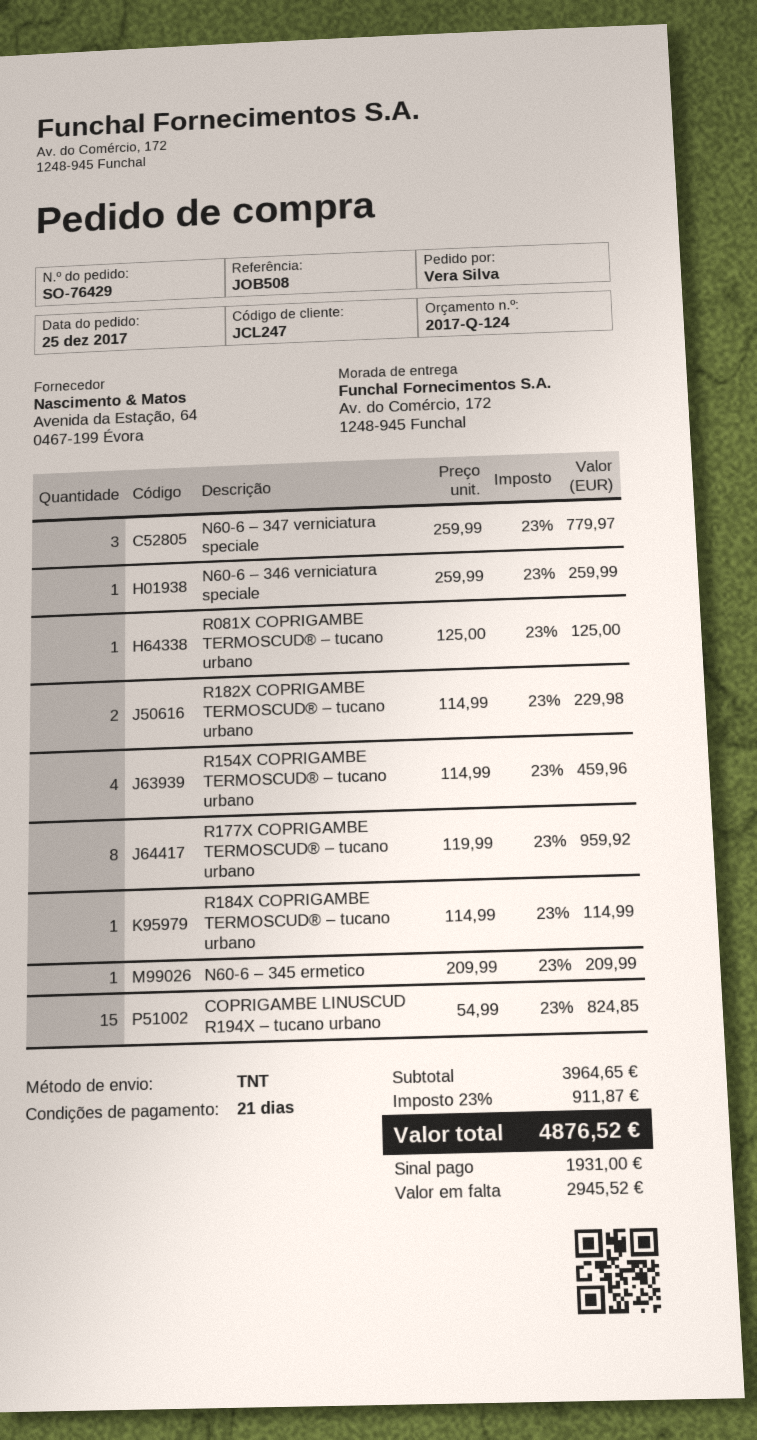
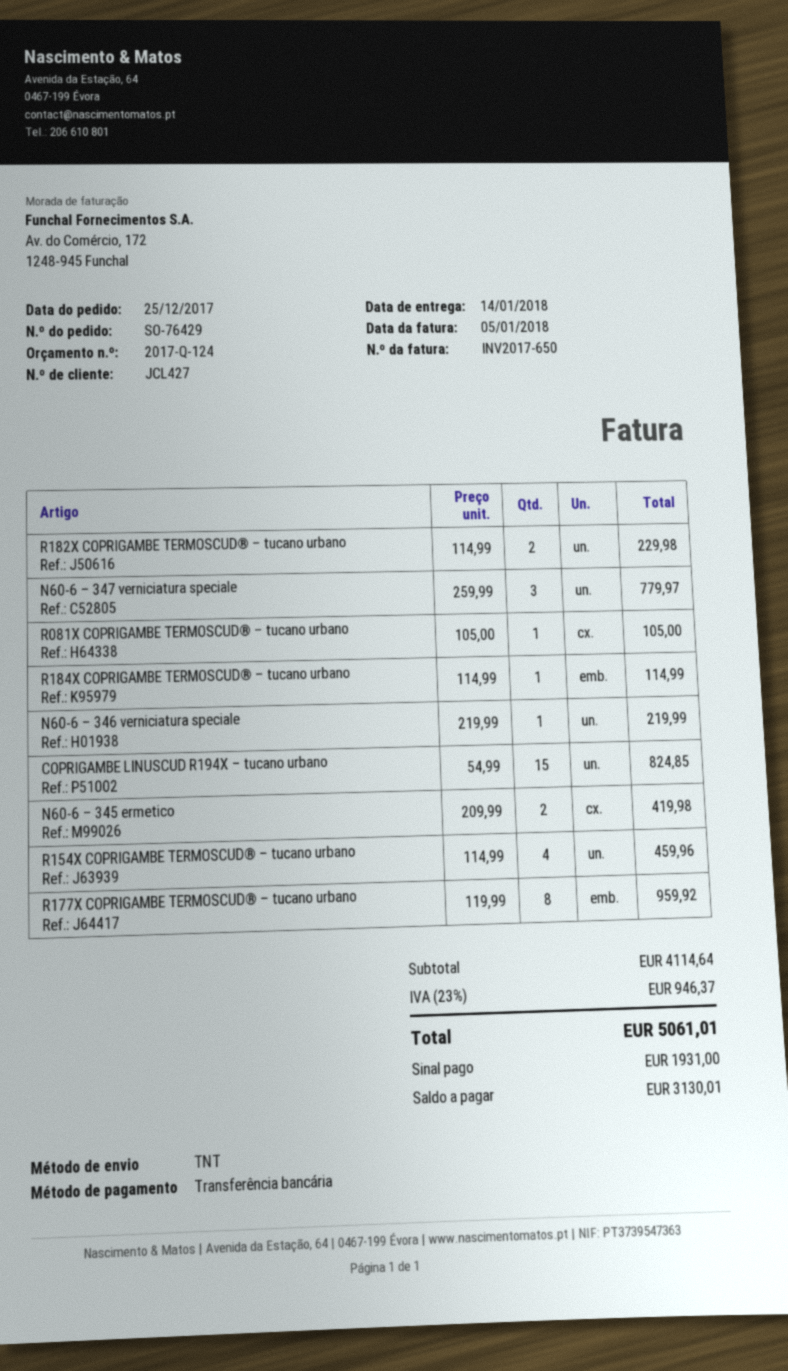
customer number: JCL247 -> JCL427
N60-6 – 346 verniciatura speciale: 1 x 259.99 = 259.99 -> 1 x 219.99 = 219.99
R081X COPRIGAMBE TERMOSCUD® – tucano urbano: 1 x 125.00 = 125.00 -> 1 x 105.00 = 105.00
N60-6 – 345 ermetico: 1 x 209.99 = 209.99 -> 2 x 209.99 = 419.98
subtotal: 3964.65 -> 4114.64
tax: 23% = 911.87 -> 23% = 946.37
total: 4876.52 -> 5061.01
balance: 2945.52 -> 3130.01

